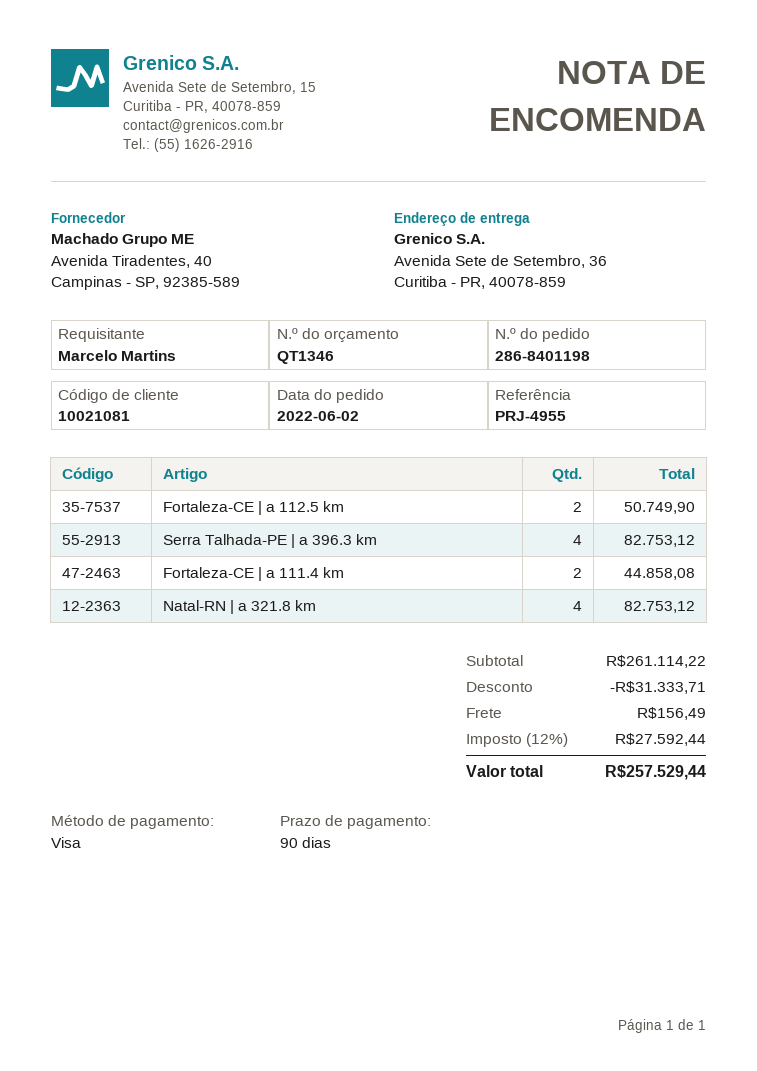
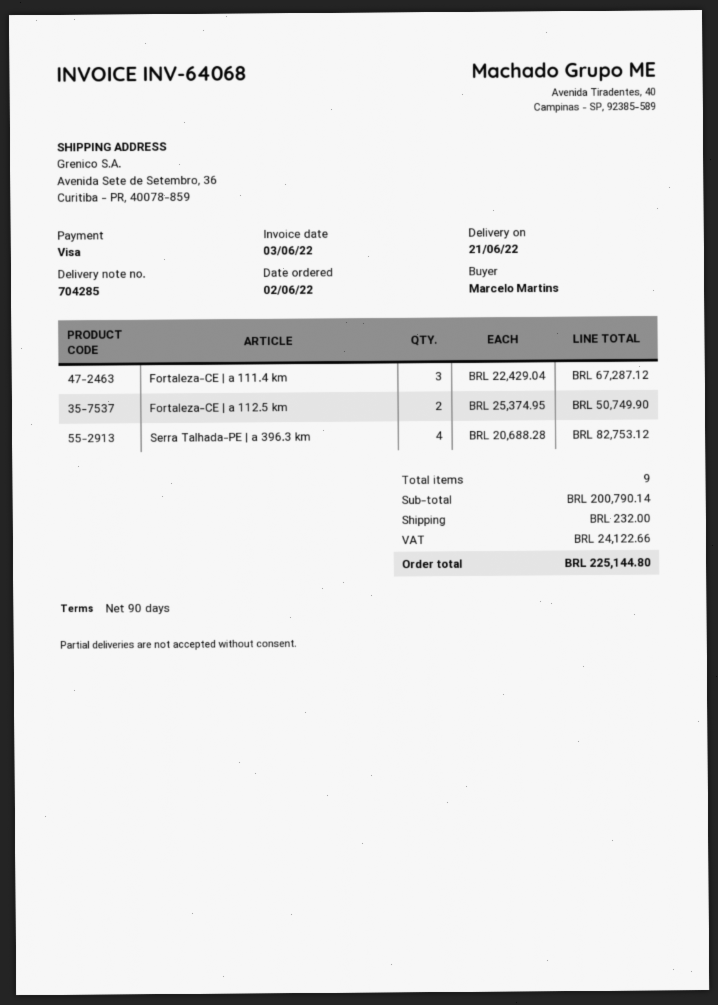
Fortaleza-CE | a 111.4 km: 2 for 44858.08 -> 3 for 67287.12
Natal-RN | a 321.8 km: 4 for 82753.12 -> none
subtotal: 261114.22 -> 200790.14
discount: 31333.71 -> none
shipping: 156.49 -> 232.00
tax: 27592.44 -> 24122.66
total: 257529.44 -> 225144.80

